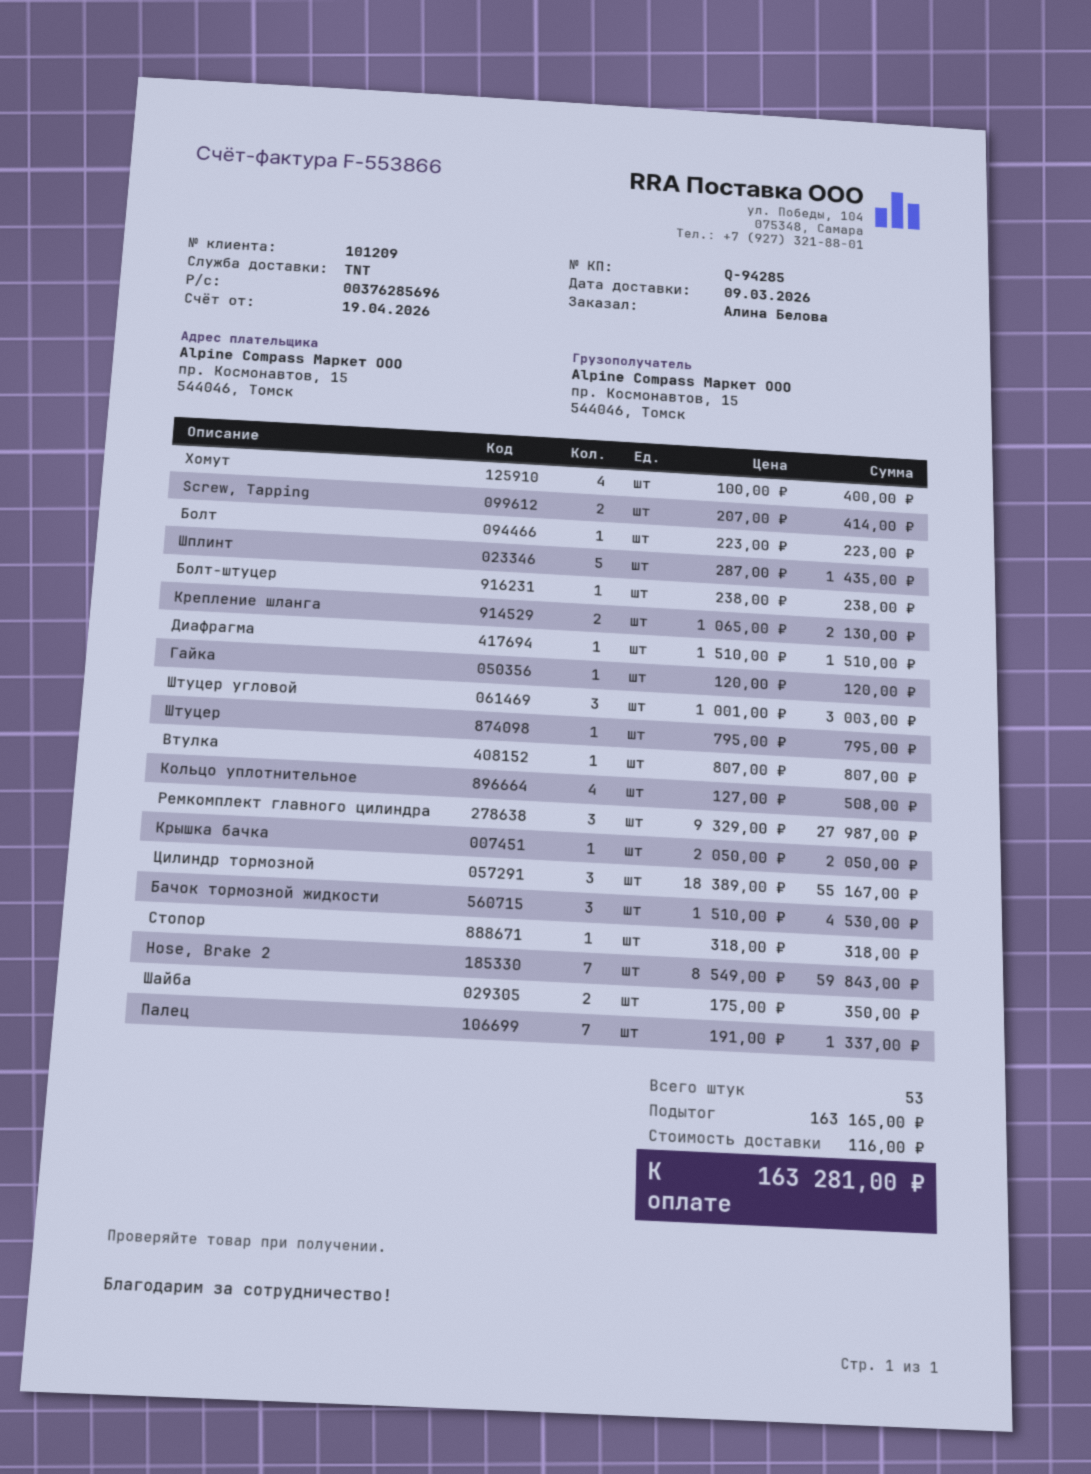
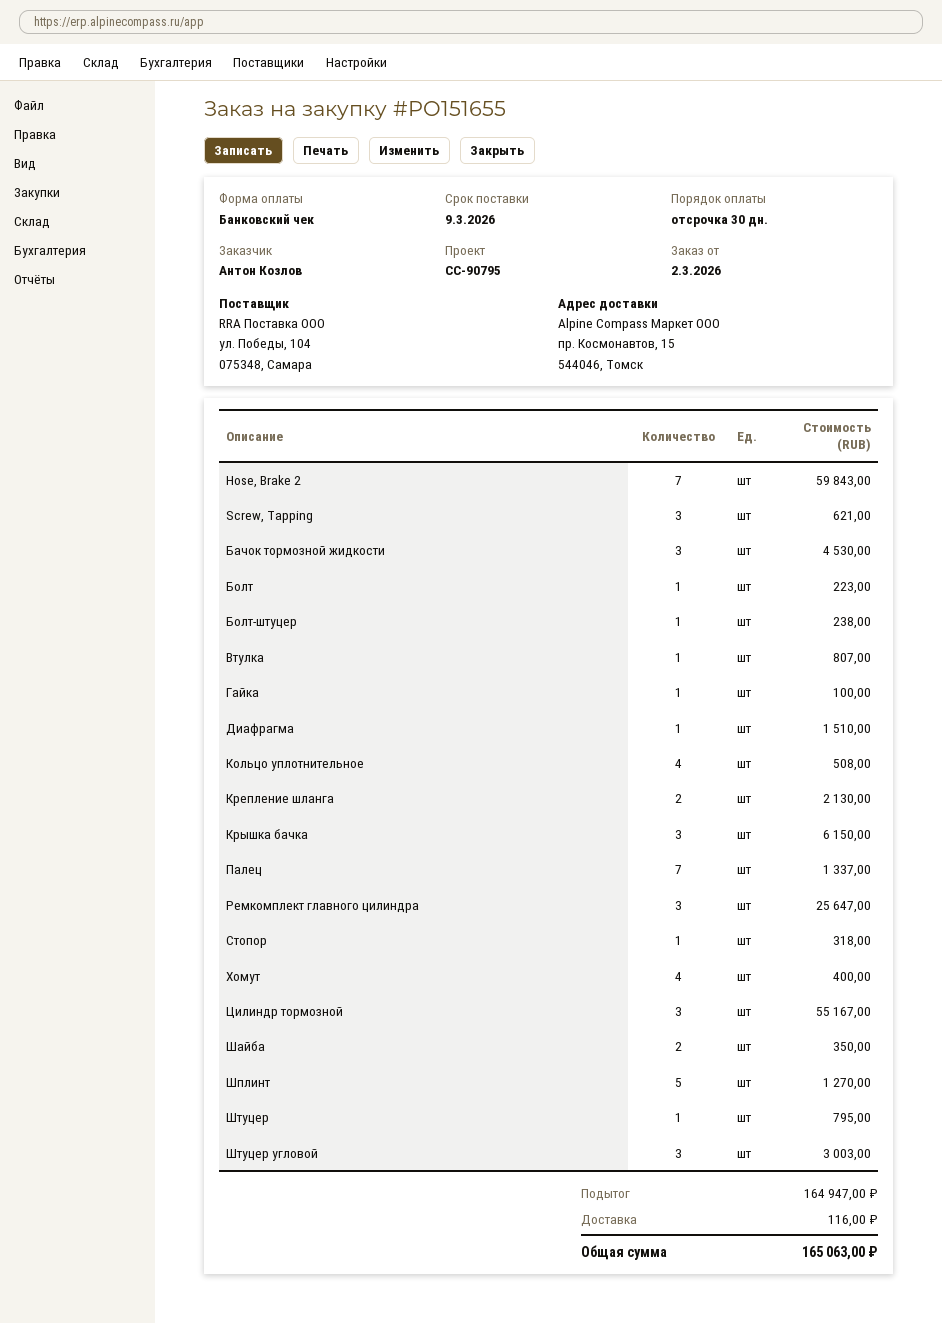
ordered by: Алина Белова -> Антон Козлов
Screw, Tapping: 2 for 414.00 -> 3 for 621.00
Шплинт: 5 for 1435.00 -> 5 for 1270.00
Гайка: 1 for 120.00 -> 1 for 100.00
Ремкомплект главного цилиндра: 3 for 27987.00 -> 3 for 25647.00
Крышка бачка: 1 for 2050.00 -> 3 for 6150.00
subtotal: 163165.00 -> 164947.00
total: 163281.00 -> 165063.00

